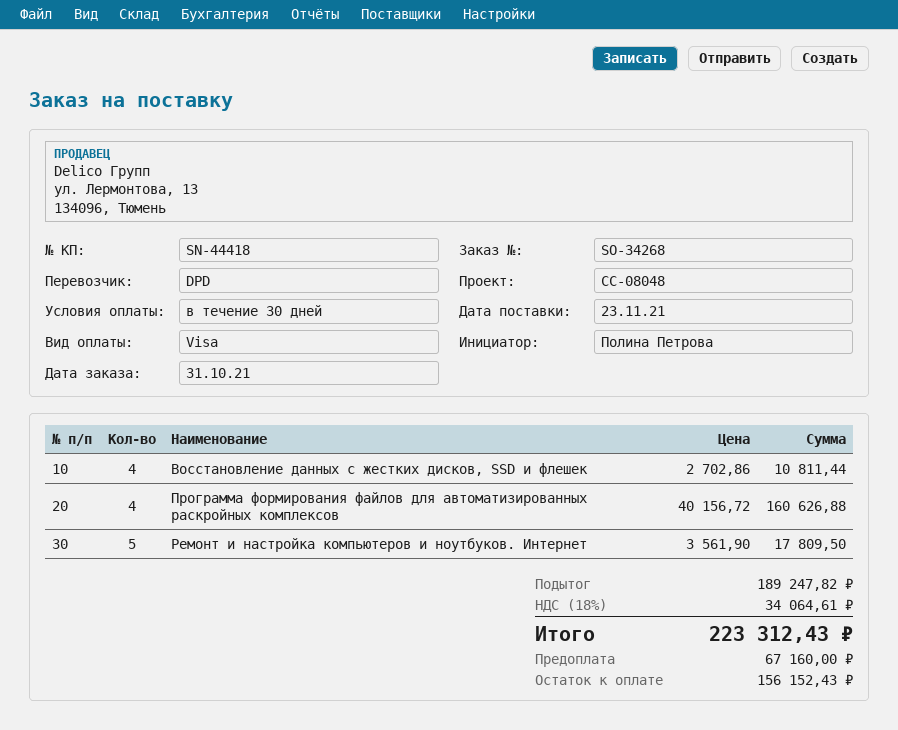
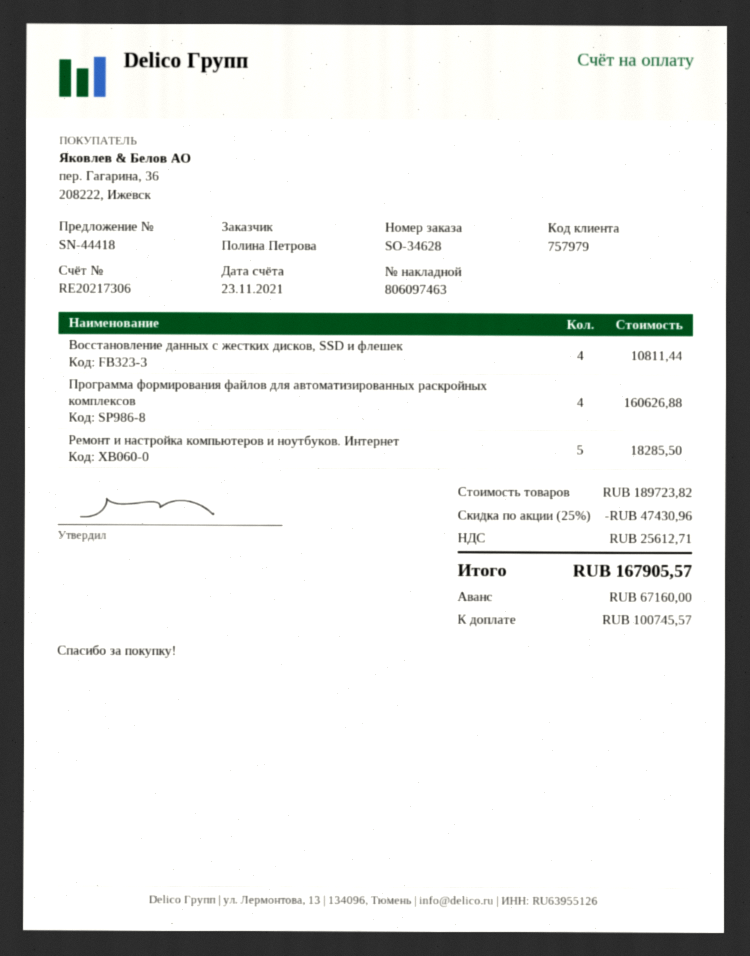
order number: SO-34268 -> SO-34628
Ремонт и настройка компьютеров и ноутбуков. Интернет: 5 for 17809.50 -> 5 for 18285.50
subtotal: 189247.82 -> 189723.82
discount: none -> 25% = 47430.96
tax: 34064.61 -> 25612.71
total: 223312.43 -> 167905.57
balance: 156152.43 -> 100745.57

